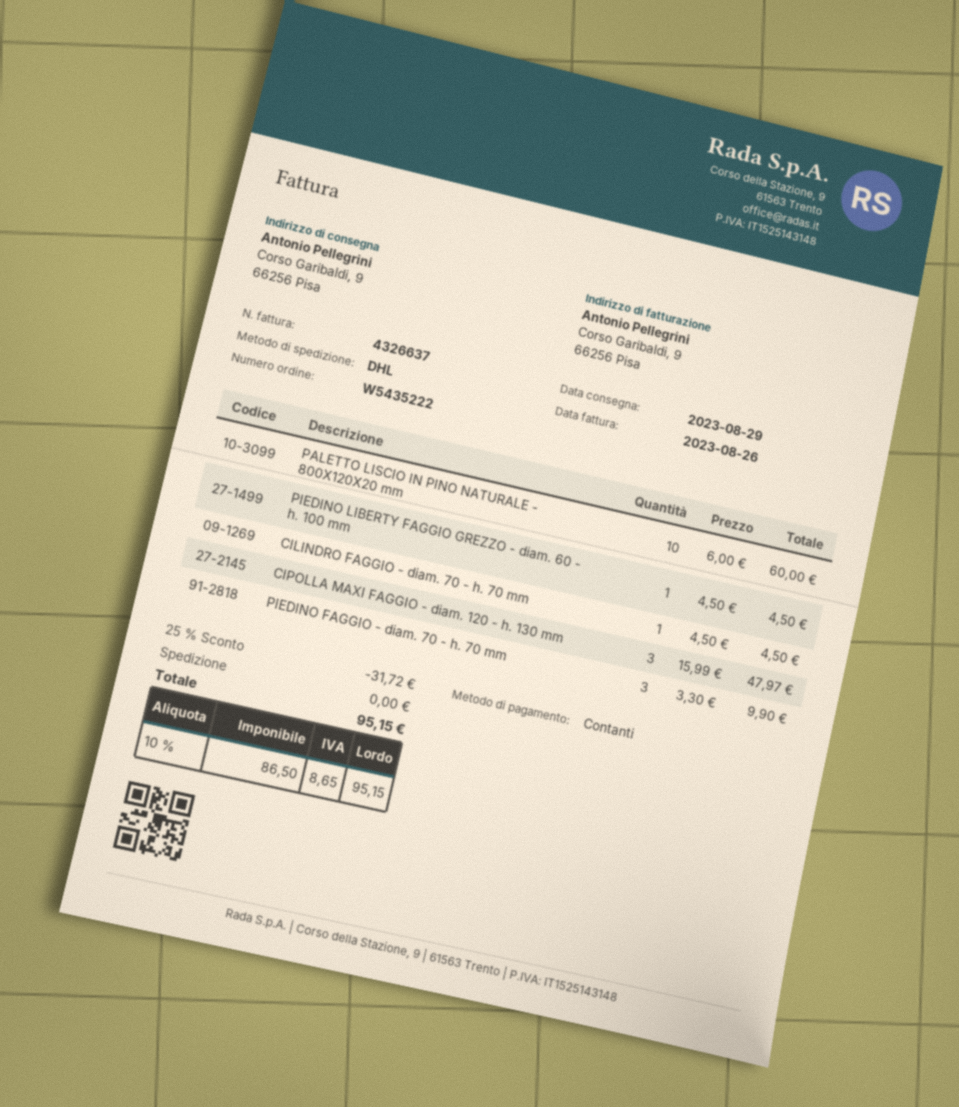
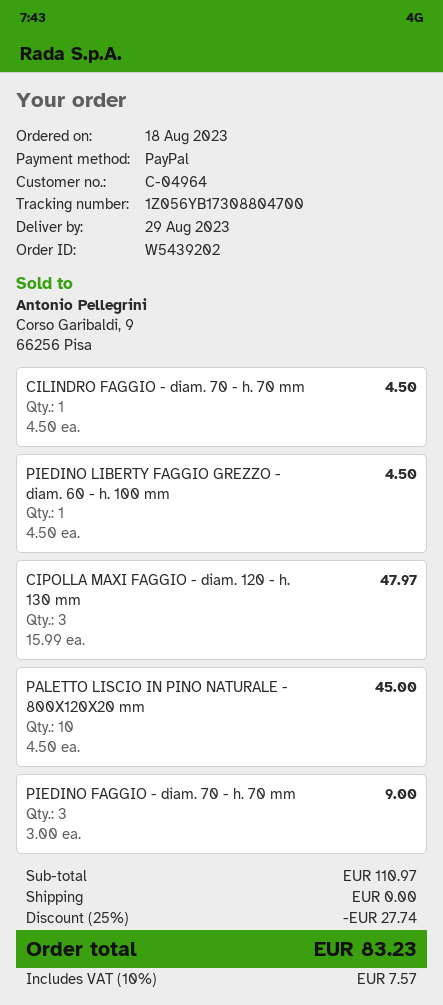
order number: W5435222 -> W5439202
payment method: cash -> PayPal
PALETTO LISCIO IN PINO NATURALE - 800X120X20 mm: 10 x 6.00 = 60.00 -> 10 x 4.50 = 45.00
PIEDINO FAGGIO - diam. 70 - h. 70 mm: 3 x 3.30 = 9.90 -> 3 x 3.00 = 9.00
discount: 25% = 31.72 -> 25% = 27.74
tax: 10% = 8.65 -> 10% = 7.57
total: 95.15 -> 83.23

